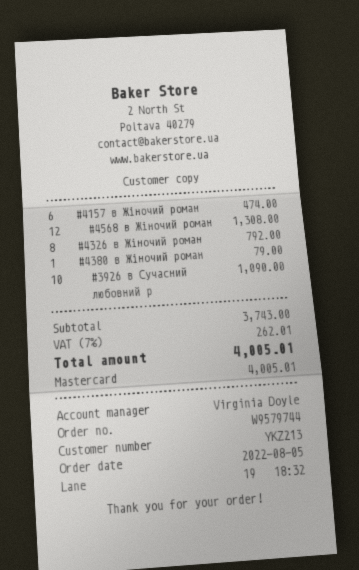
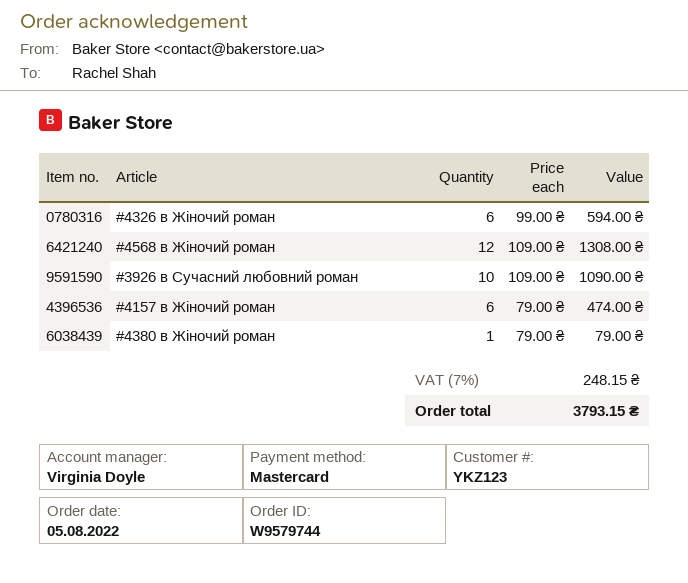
customer number: YKZ213 -> YKZ123
#4326 в Жіночий роман: 8 for 792.00 -> 6 for 594.00
tax: 7% = 262.01 -> 7% = 248.15
total: 4005.01 -> 3793.15

